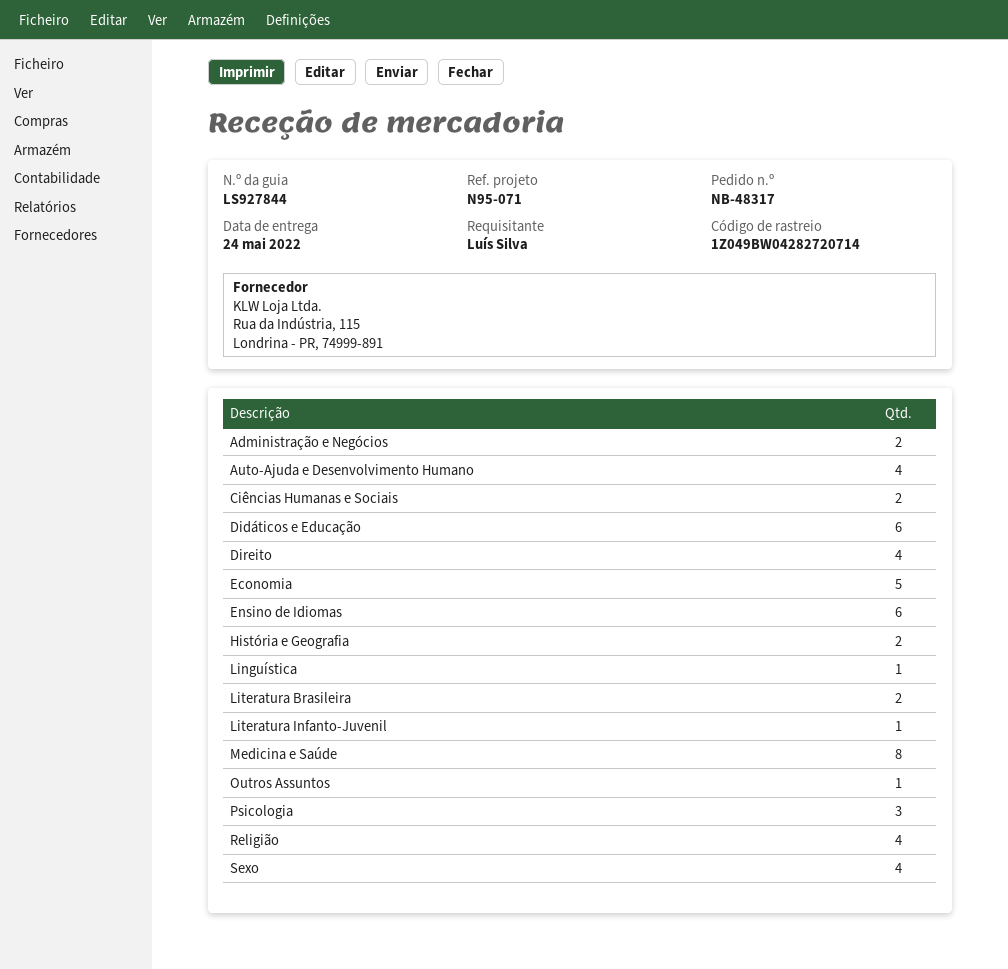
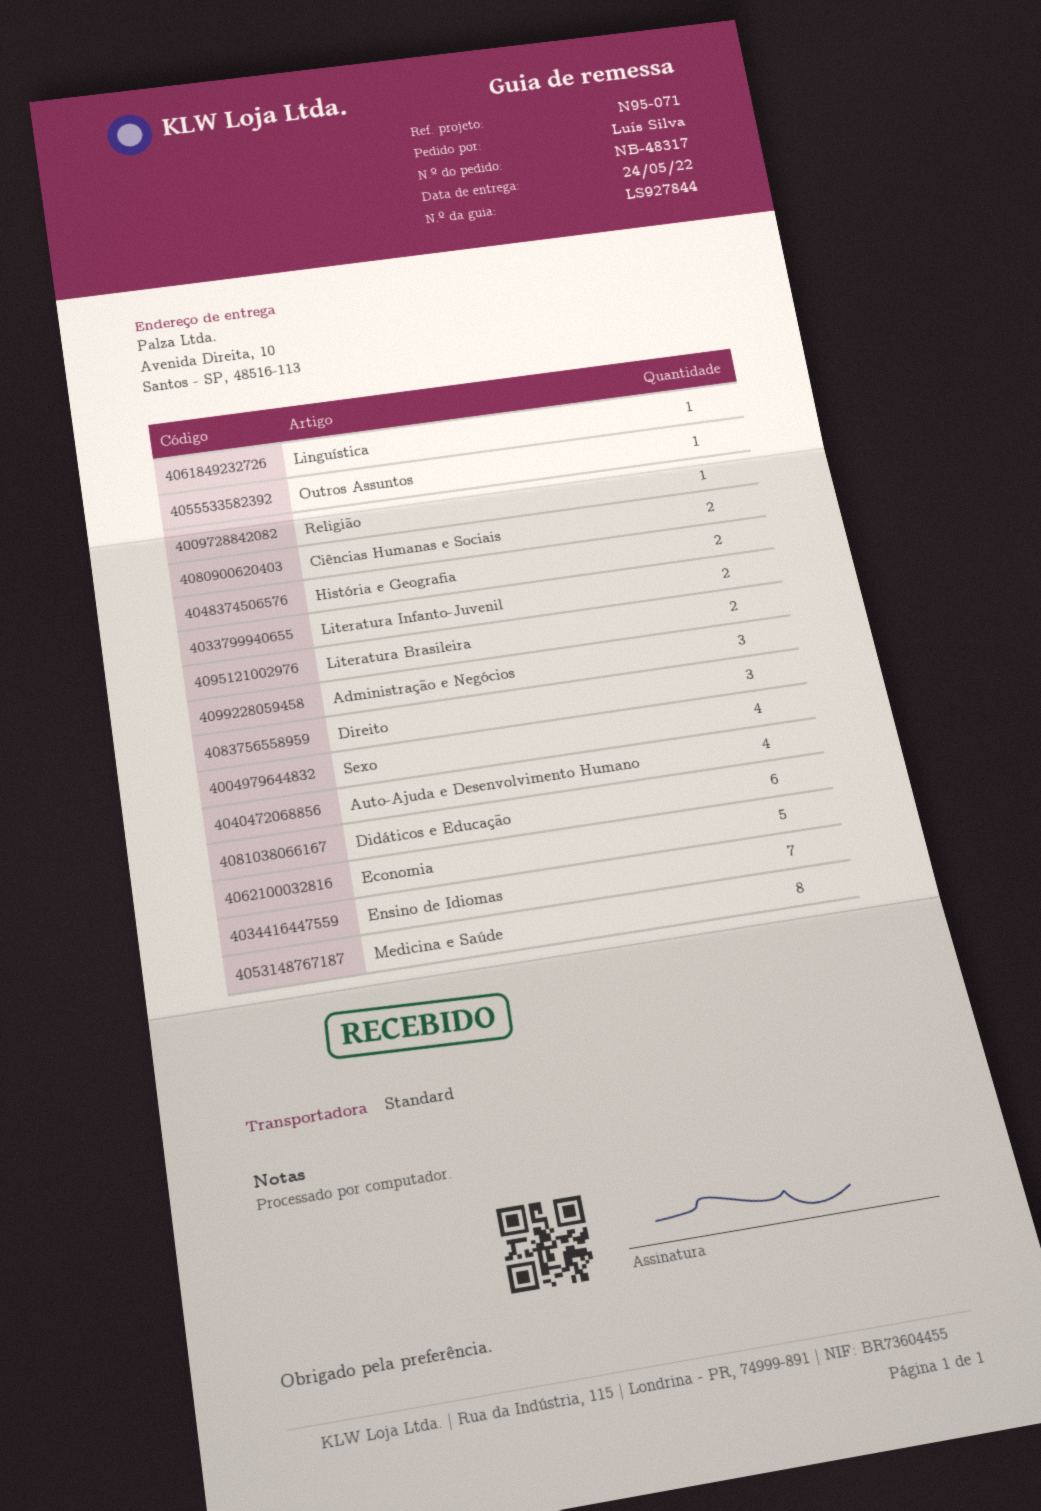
Administração e Negócios: 2 -> 3
Direito: 4 -> 3
Ensino de Idiomas: 6 -> 7
Literatura Infanto-Juvenil: 1 -> 2
Psicologia: 3 -> none
Religião: 4 -> 1

